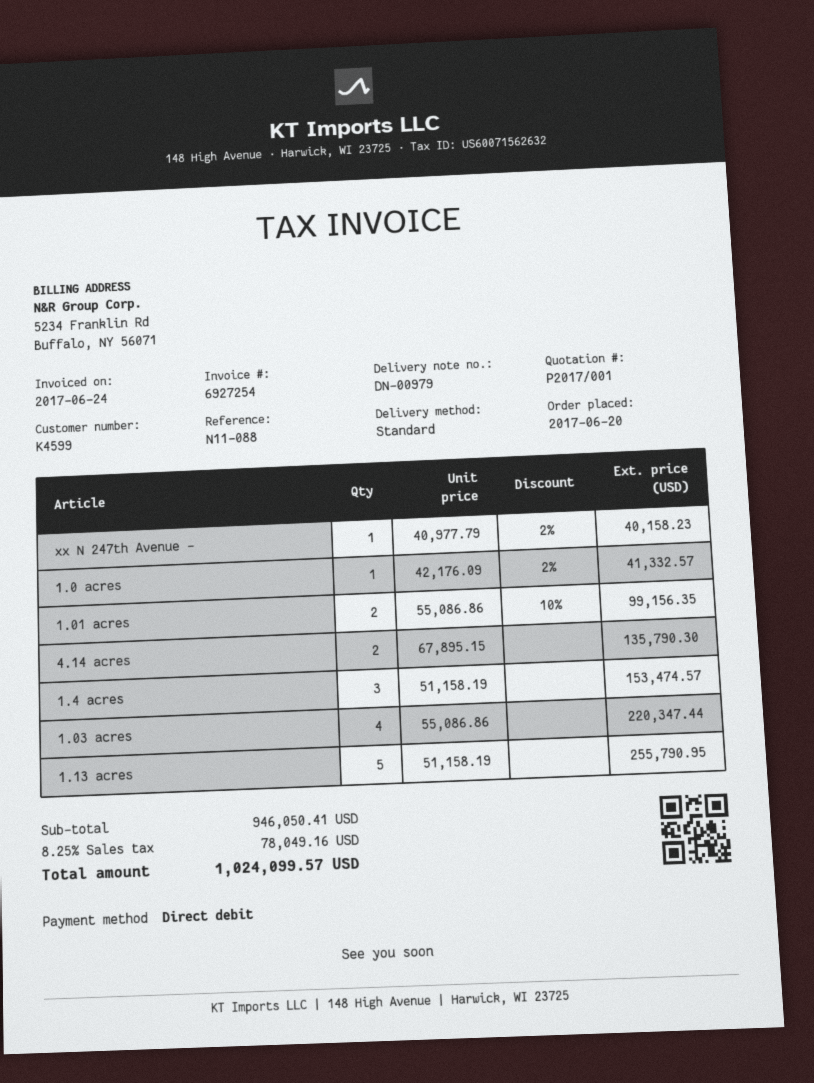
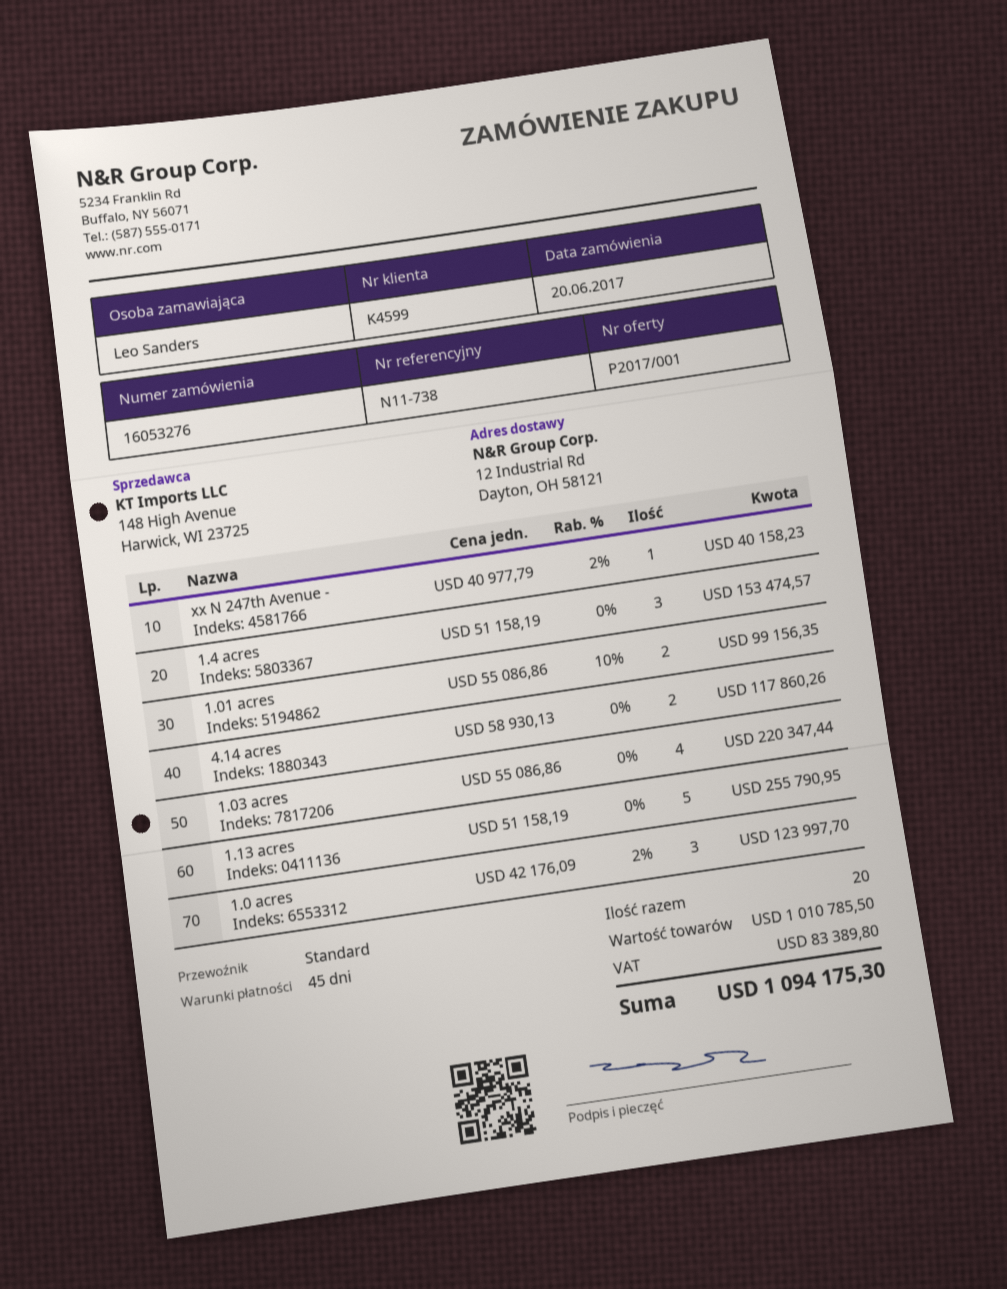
reference: N11-088 -> N11-738
1.0 acres: 1 x 42176.09 - 2% = 41332.57 -> 3 x 42176.09 - 2% = 123997.70
4.14 acres: 2 x 67895.15 = 135790.30 -> 2 x 58930.13 = 117860.26
subtotal: 946050.41 -> 1010785.50
tax: 78049.16 -> 83389.80
total: 1024099.57 -> 1094175.30

